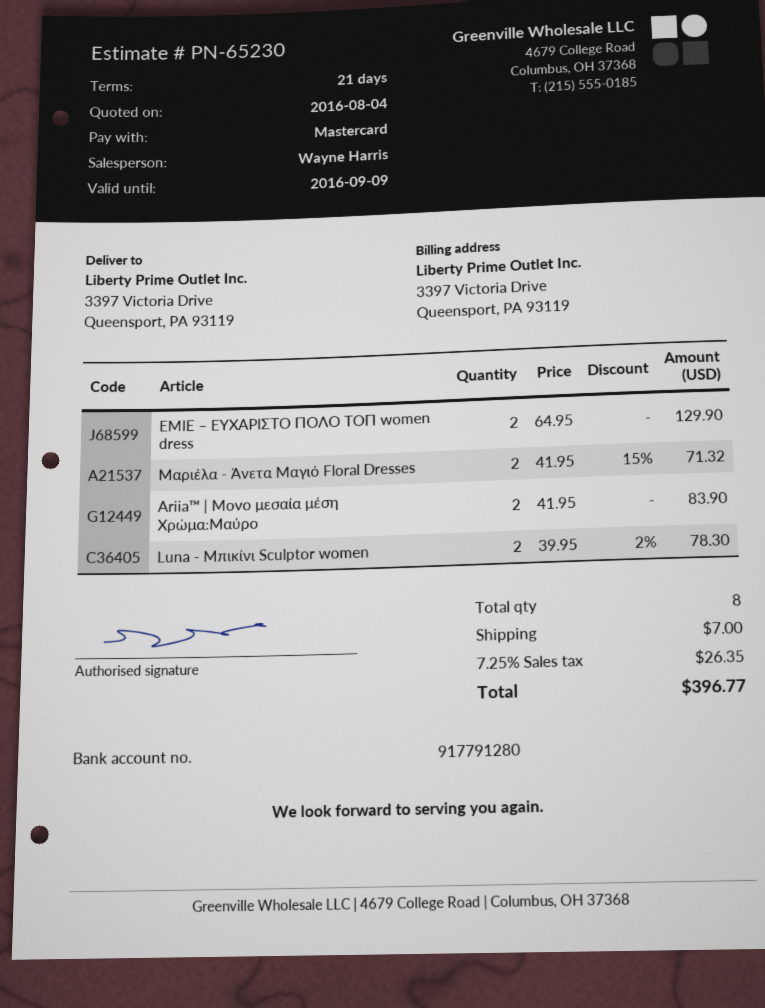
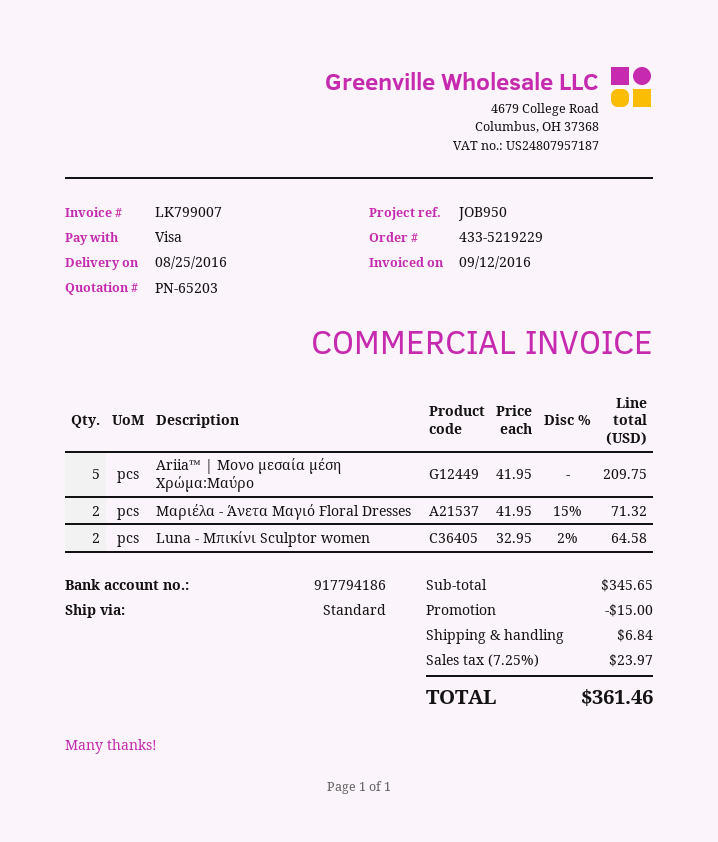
quote number: PN-65230 -> PN-65203
payment method: Mastercard -> Visa
bank account: 917791280 -> 917794186
EMIE – ΕΥΧΑΡΙΣΤΟ ΠΟΛΟ ΤΟΠ women dress: 2 x 64.95 = 129.90 -> none
Ariia™ | Μονο μεσαία μέση Χρώμα:Μαύρο: 2 x 41.95 = 83.90 -> 5 x 41.95 = 209.75
Luna - Μπικίνι Sculptor women: 2 x 39.95 - 2% = 78.30 -> 2 x 32.95 - 2% = 64.58
discount: none -> 15.00
shipping: 7.00 -> 6.84
tax: 7.25% = 26.35 -> 7.25% = 23.97
total: 396.77 -> 361.46

